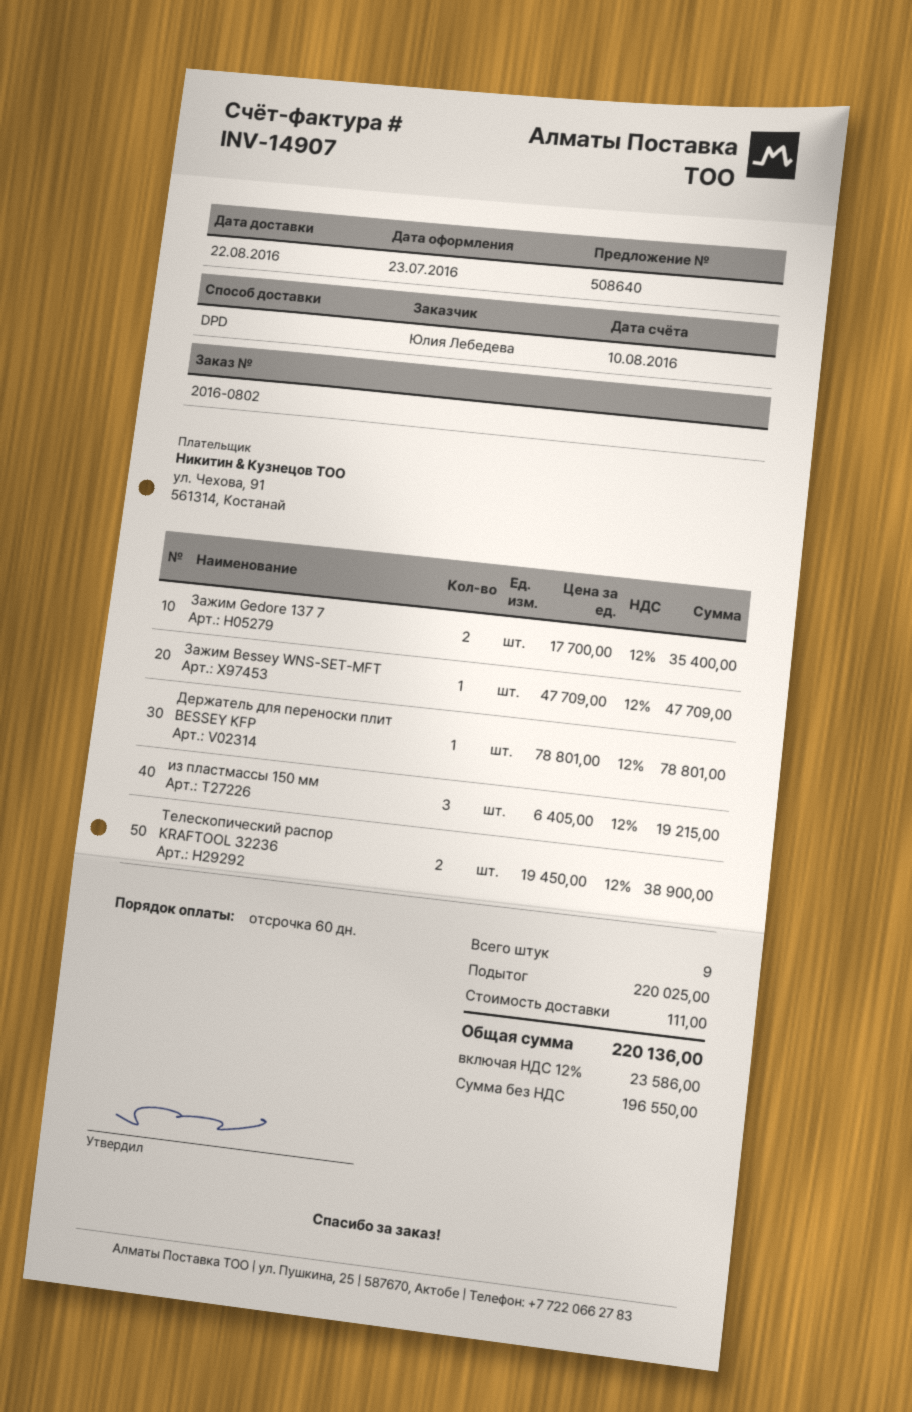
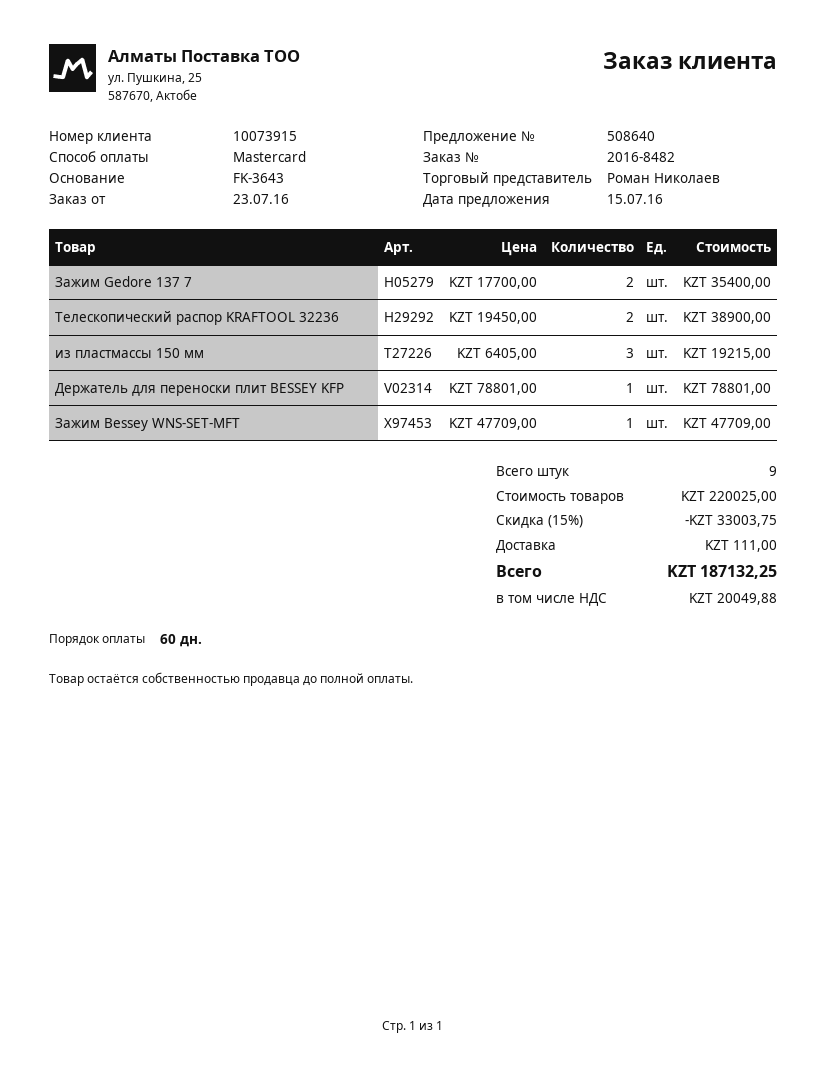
order number: 2016-0802 -> 2016-8482
discount: none -> 15% = 33003.75
tax: 23586.00 -> 20049.88
total: 220136.00 -> 187132.25

